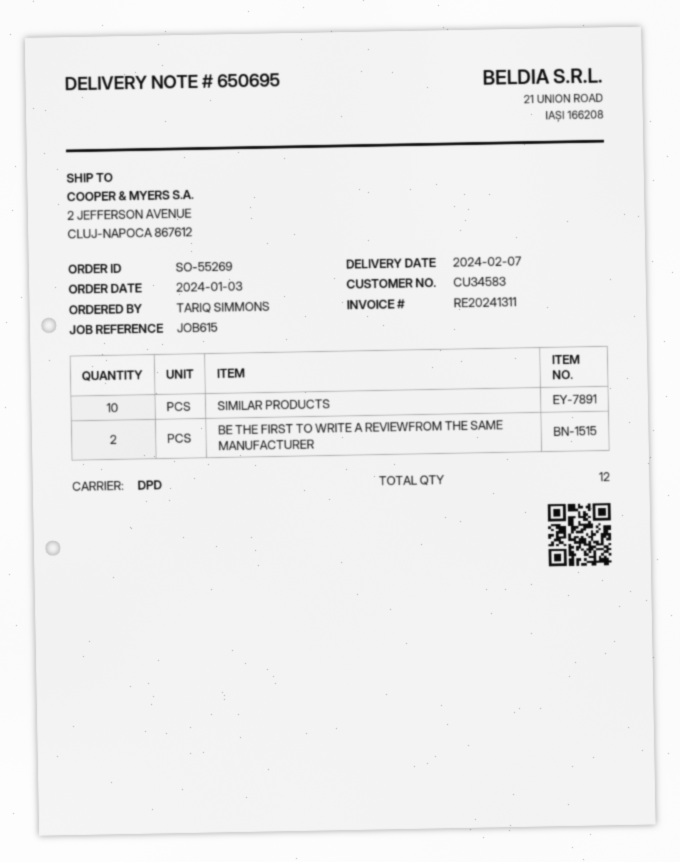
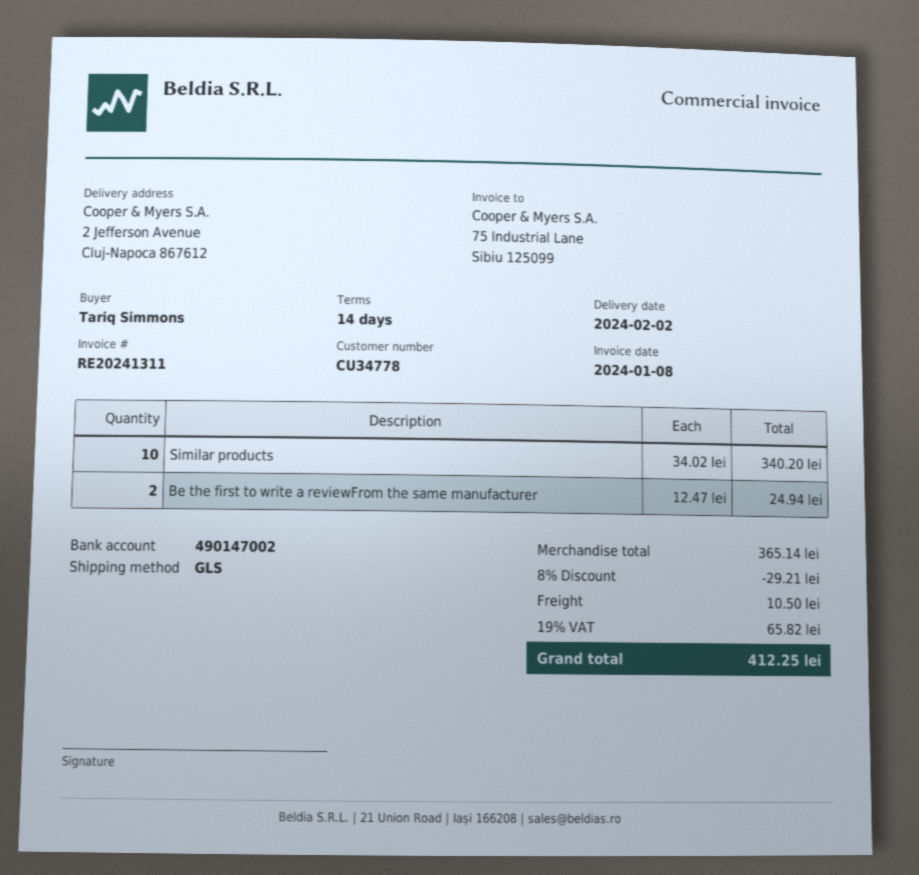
delivery date: 2024-02-07 -> 2024-02-02
customer number: CU34583 -> CU34778
shipping method: DPD -> GLS

